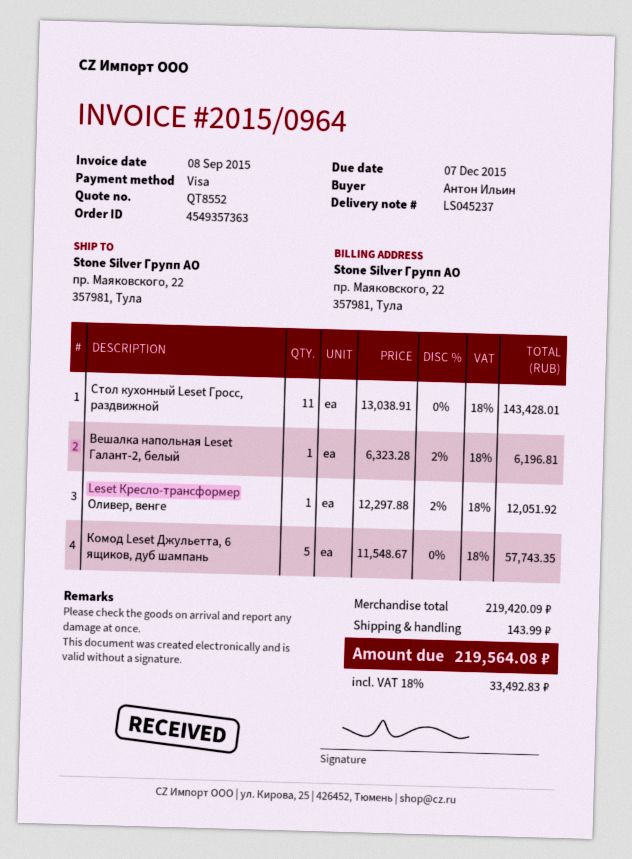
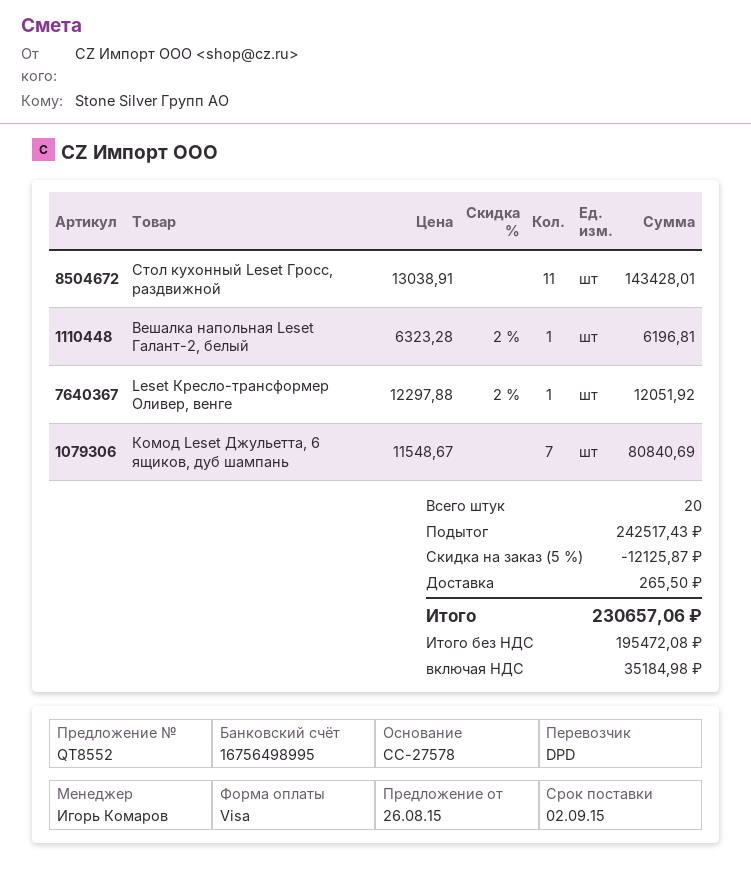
Комод Leset Джульетта, 6 ящиков, дуб шампань: 5 x 11548.67 = 57743.35 -> 7 x 11548.67 = 80840.69
subtotal: 219420.09 -> 242517.43
discount: none -> 5% = 12125.87
shipping: 143.99 -> 265.50
tax: 33492.83 -> 35184.98
total: 219564.08 -> 230657.06

